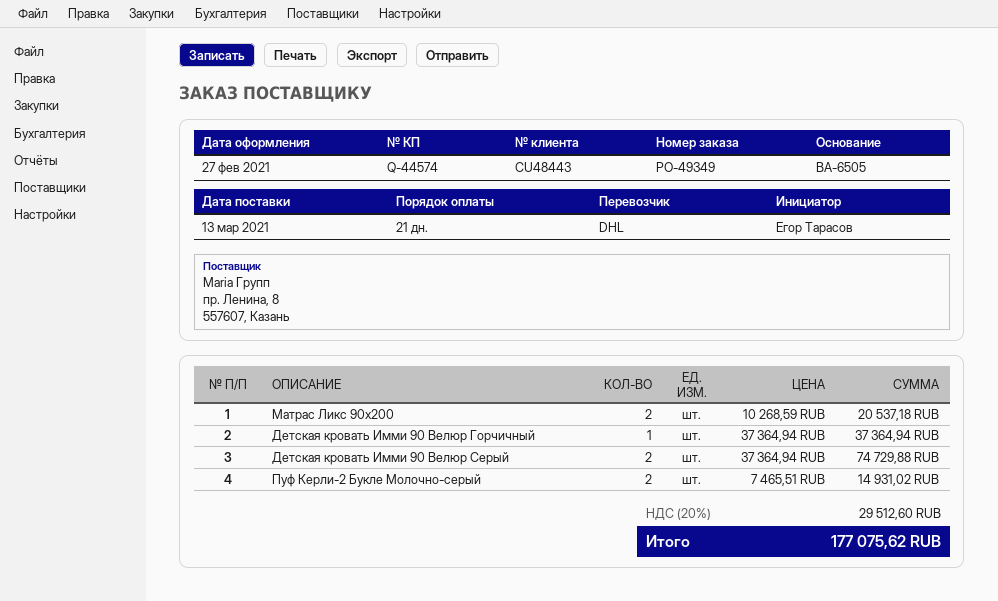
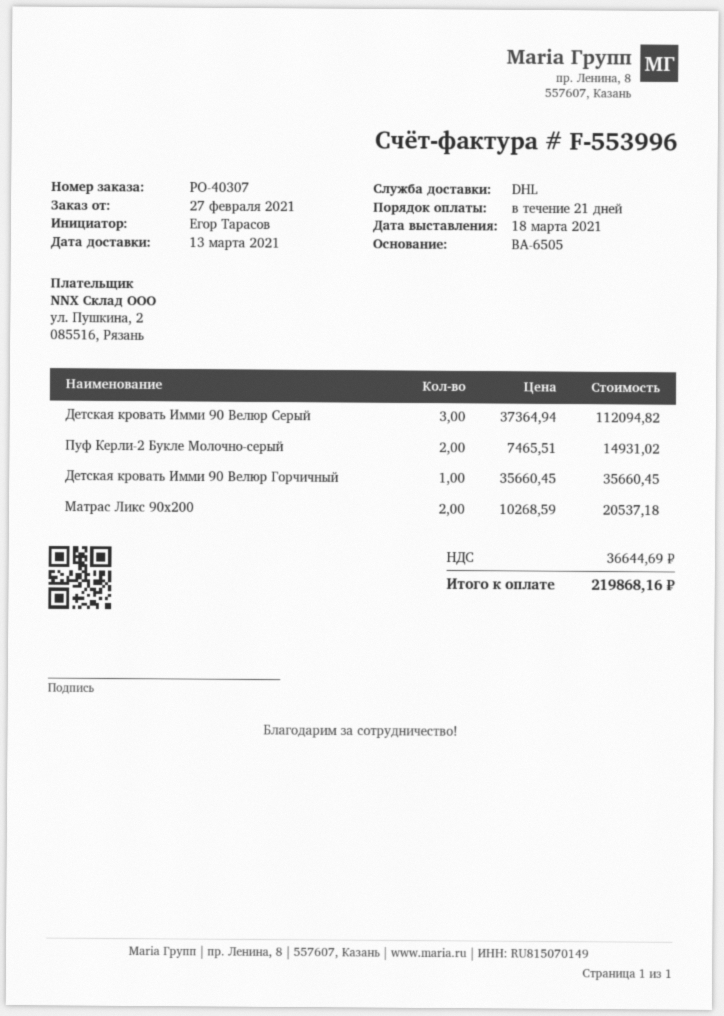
order number: PO-49349 -> PO-40307
Детская кровать Имми 90 Велюр Горчичный: 1 x 37364.94 = 37364.94 -> 1 x 35660.45 = 35660.45
Детская кровать Имми 90 Велюр Серый: 2 x 37364.94 = 74729.88 -> 3 x 37364.94 = 112094.82
tax: 29512.60 -> 36644.69
total: 177075.62 -> 219868.16

